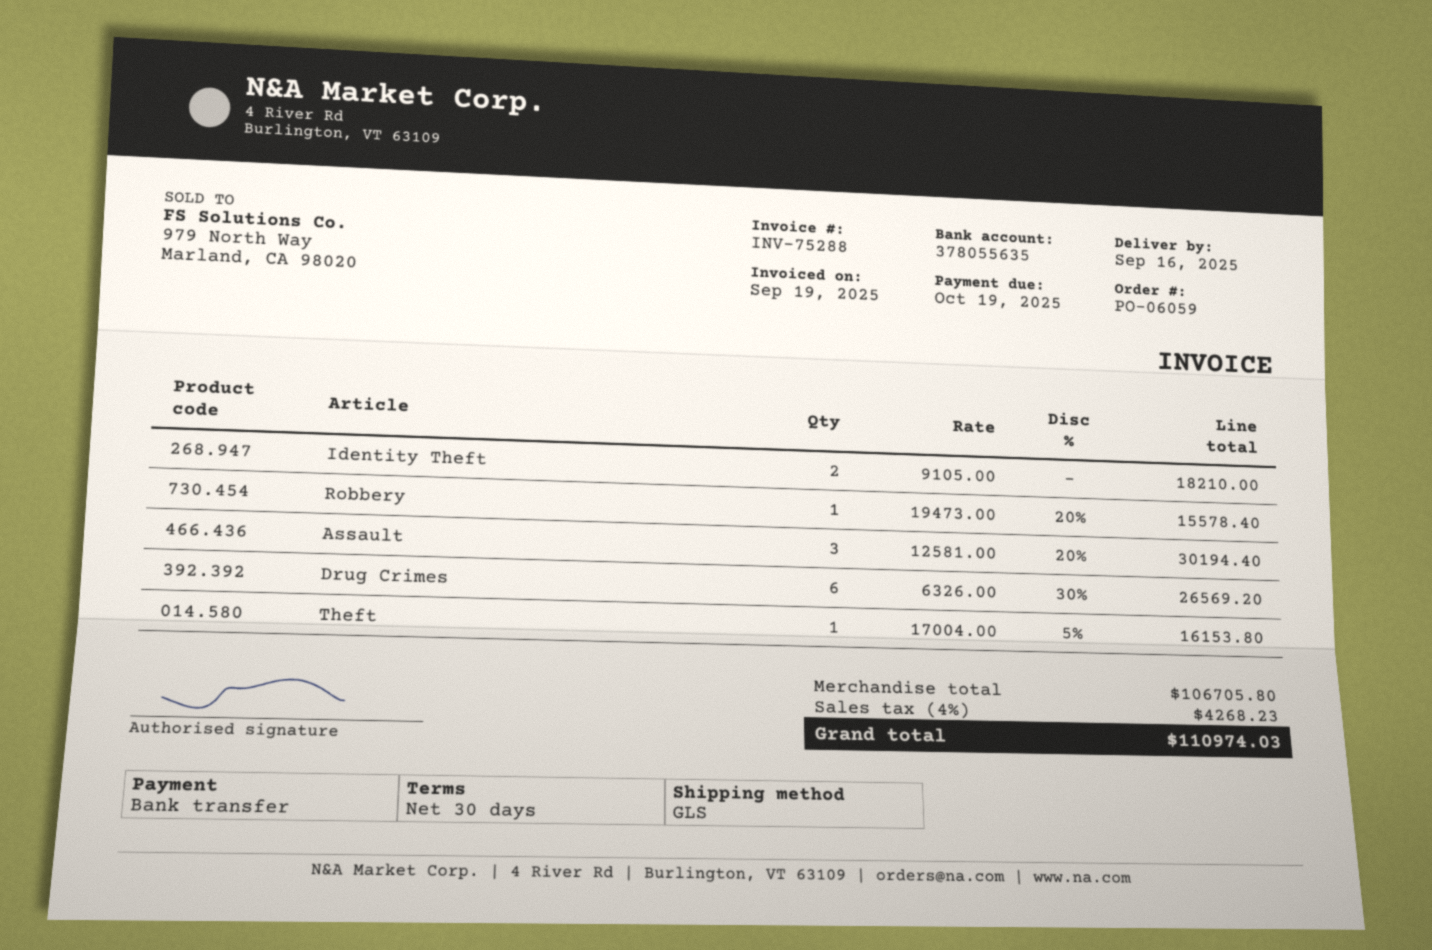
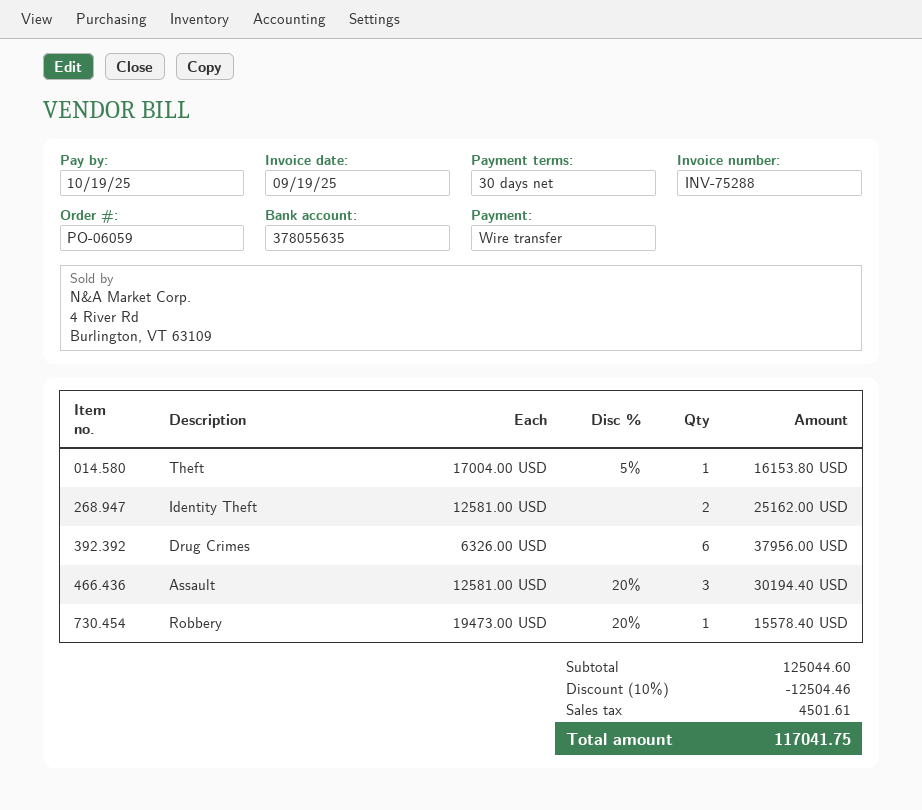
Identity Theft: 2 x 9105.00 = 18210.00 -> 2 x 12581.00 = 25162.00
Drug Crimes: 6 x 6326.00 - 30% = 26569.20 -> 6 x 6326.00 = 37956.00
subtotal: 106705.80 -> 125044.60
discount: none -> 10% = 12504.46
tax: 4268.23 -> 4501.61
total: 110974.03 -> 117041.75

